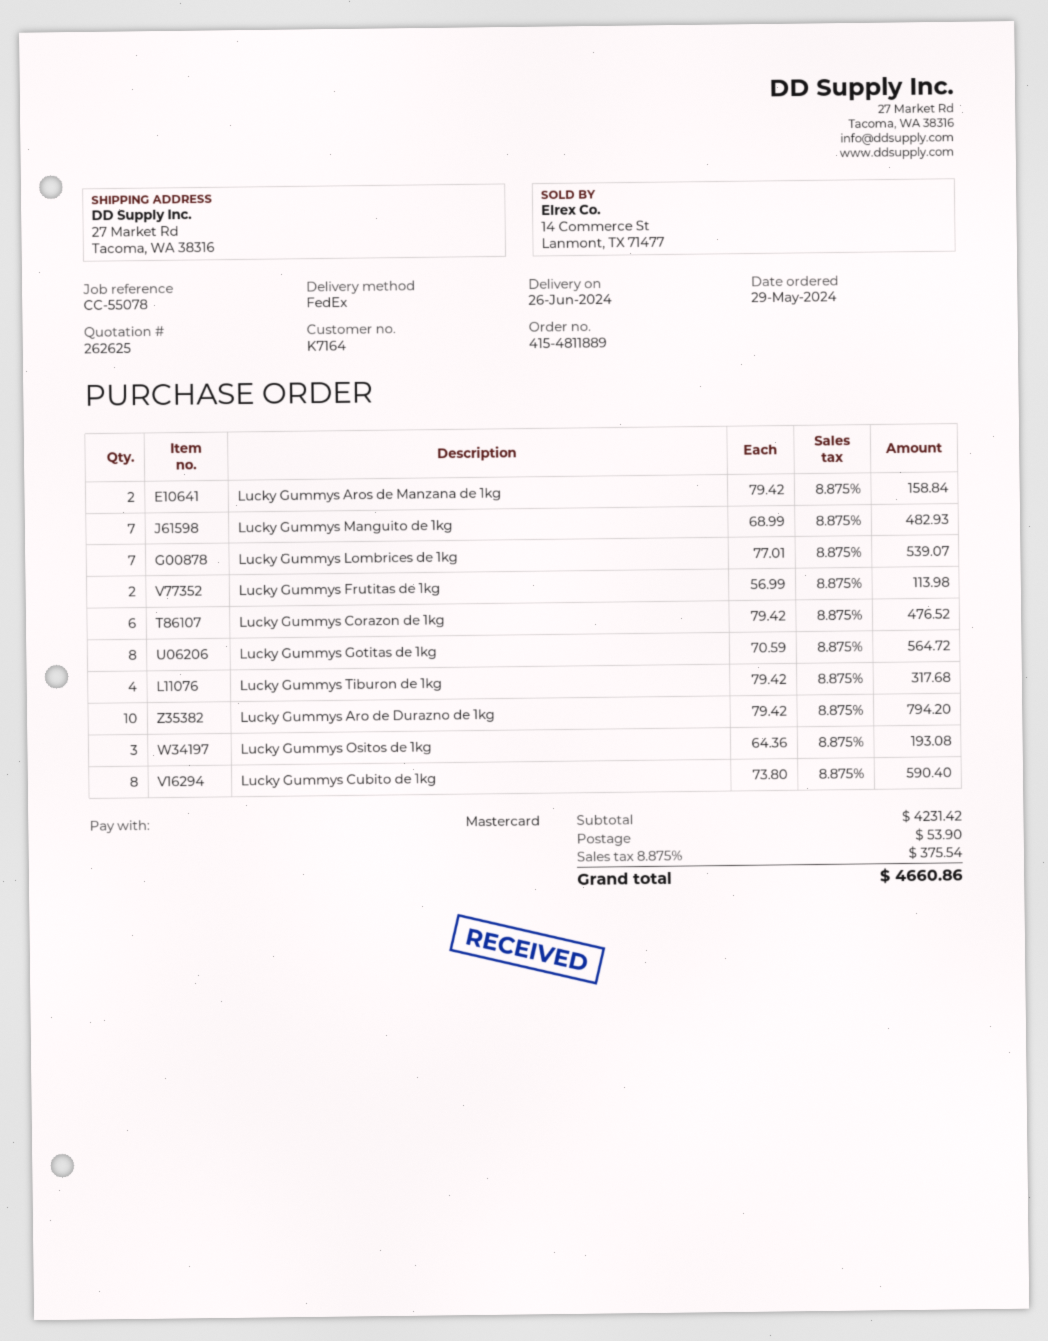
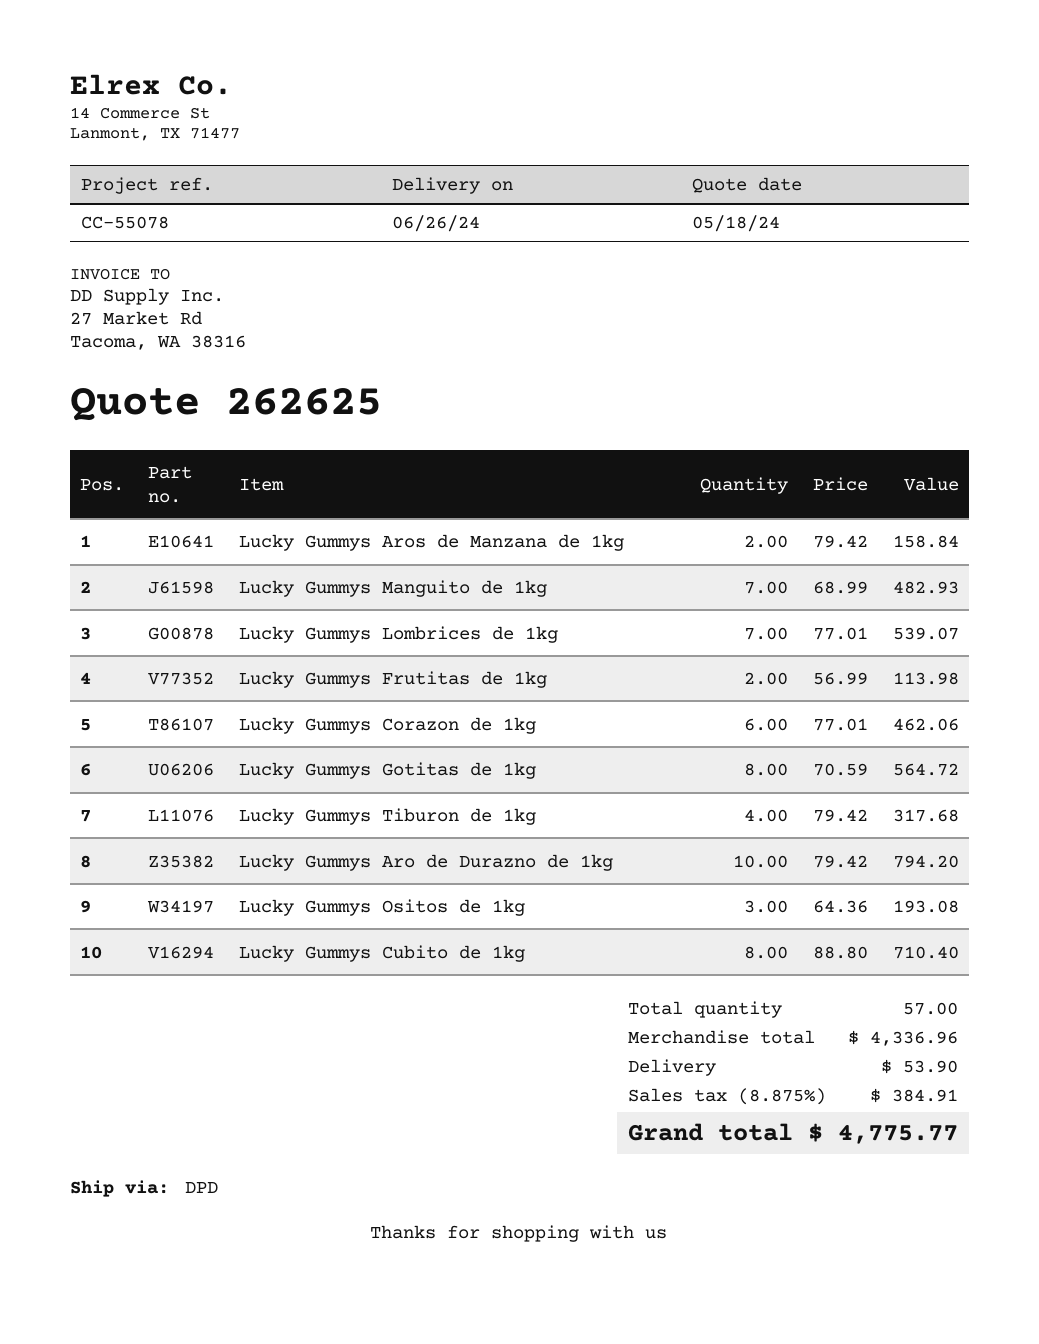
shipping method: FedEx -> DPD
Lucky Gummys Corazon de 1kg: 6 x 79.42 = 476.52 -> 6 x 77.01 = 462.06
Lucky Gummys Cubito de 1kg: 8 x 73.80 = 590.40 -> 8 x 88.80 = 710.40
subtotal: 4231.42 -> 4336.96
tax: 8.875% = 375.54 -> 8.875% = 384.91
total: 4660.86 -> 4775.77

